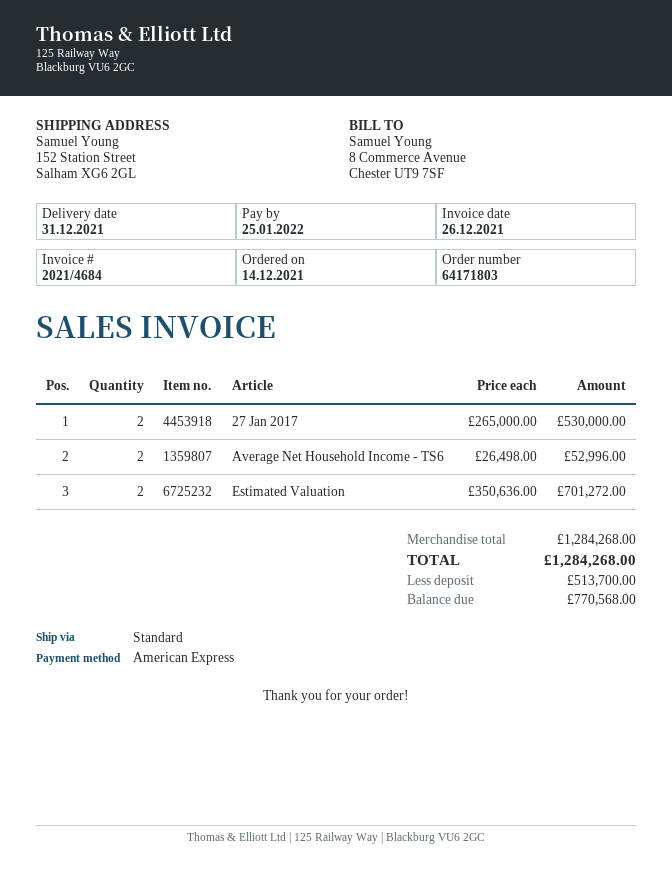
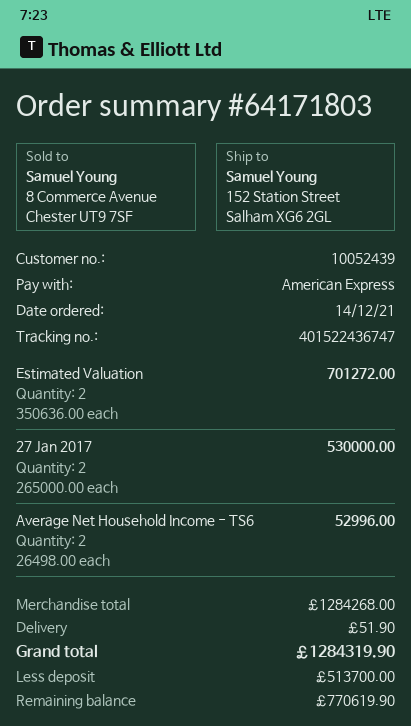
shipping: none -> 51.90
total: 1284268.00 -> 1284319.90
balance: 770568.00 -> 770619.90

